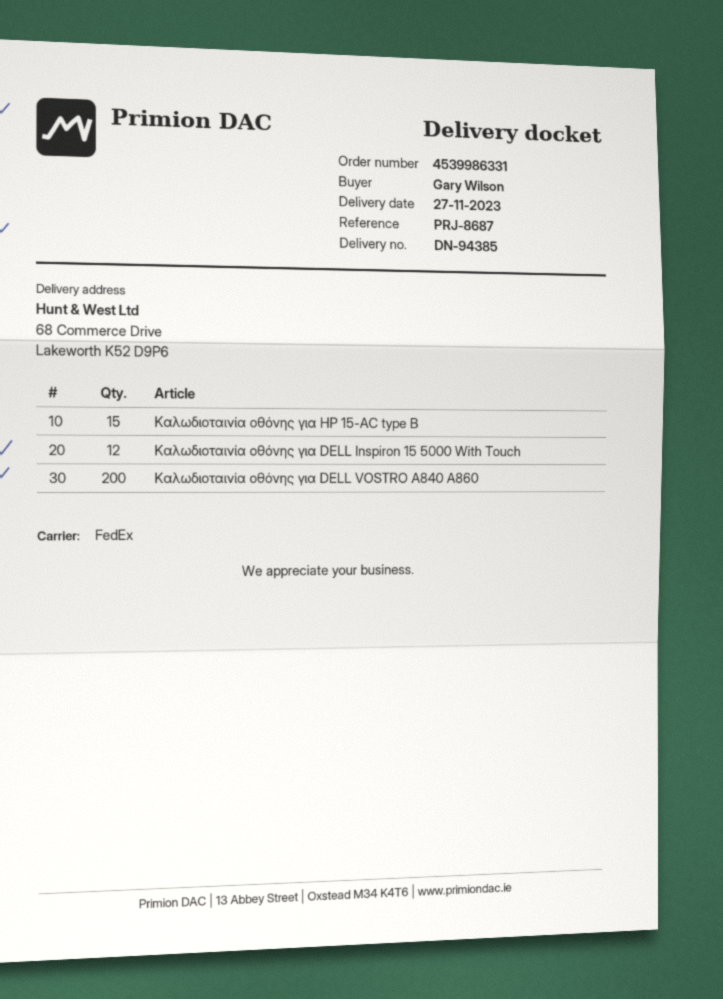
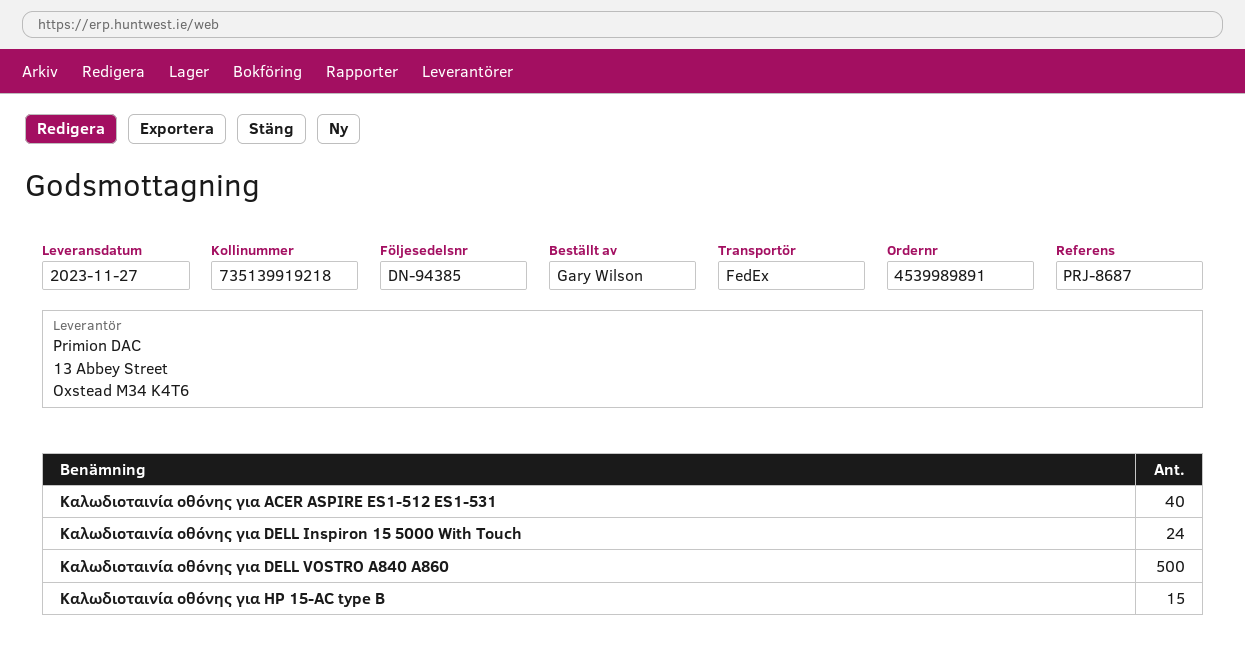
order number: 4539986331 -> 4539989891
Καλωδιοταινία οθόνης για DELL Inspiron 15 5000 With Touch: 12 -> 24
Καλωδιοταινία οθόνης για DELL VOSTRO A840 A860: 200 -> 500
Καλωδιοταινία οθόνης για ACER ASPIRE ES1-512 ES1-531: none -> 40

